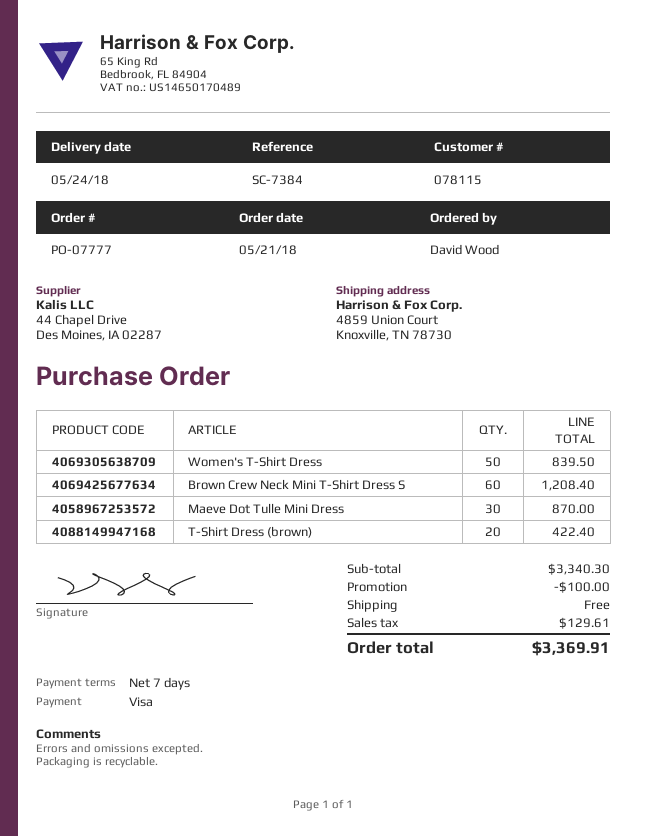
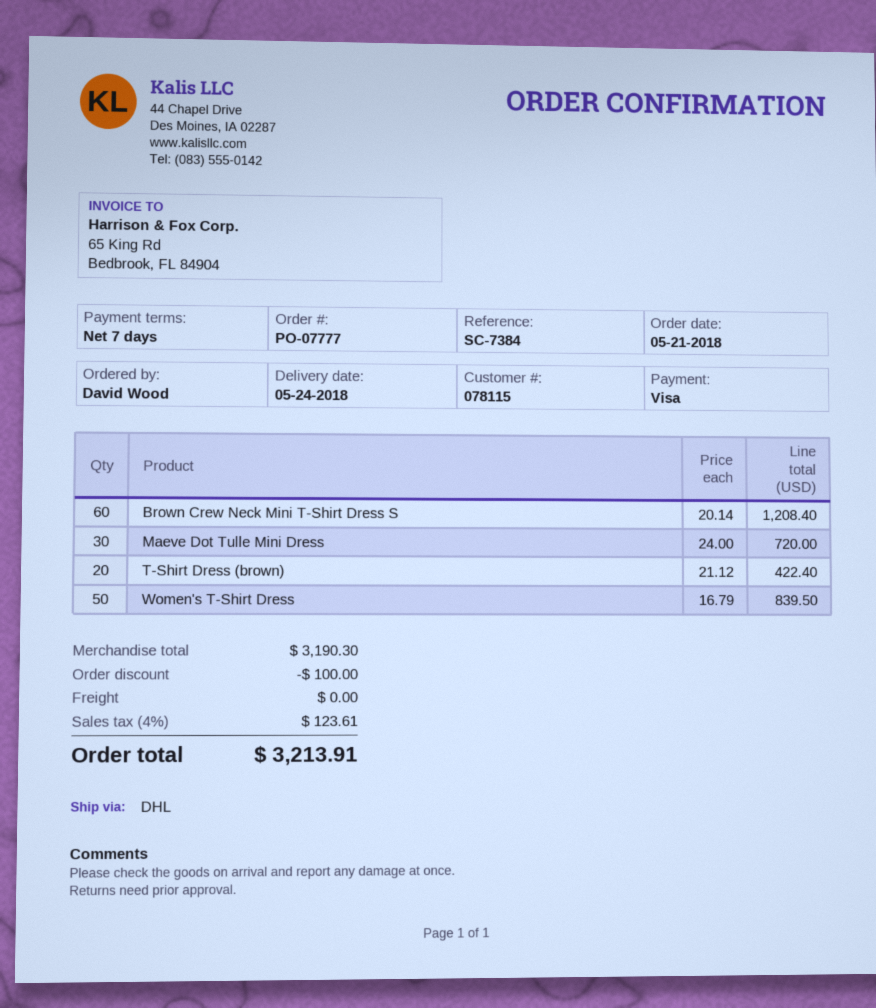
Maeve Dot Tulle Mini Dress: 30 for 870.00 -> 30 for 720.00
subtotal: 3340.30 -> 3190.30
tax: 129.61 -> 123.61
total: 3369.91 -> 3213.91

